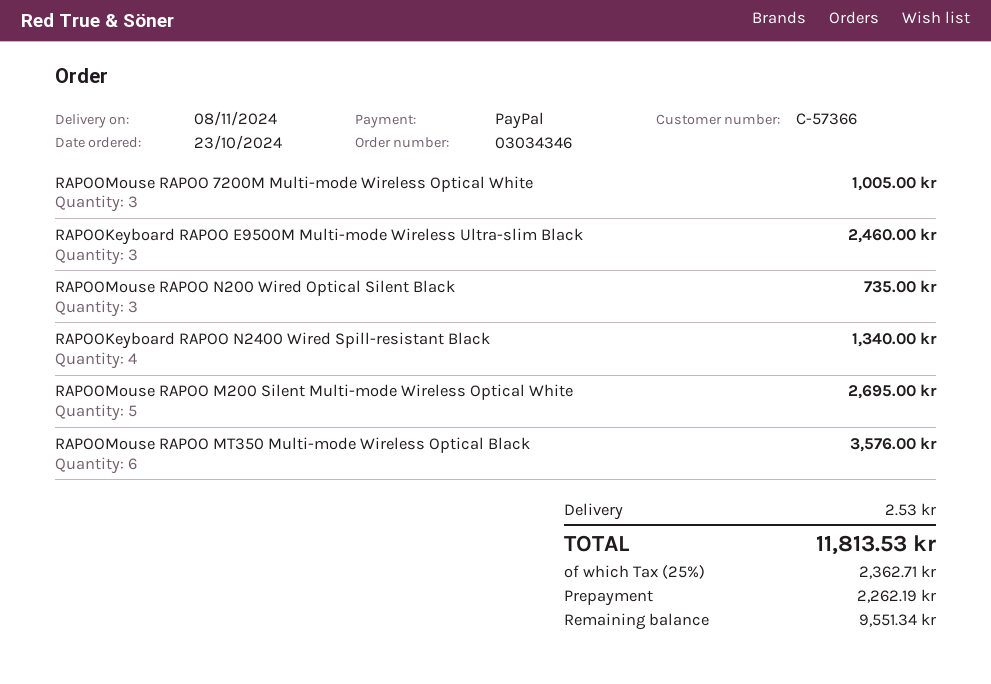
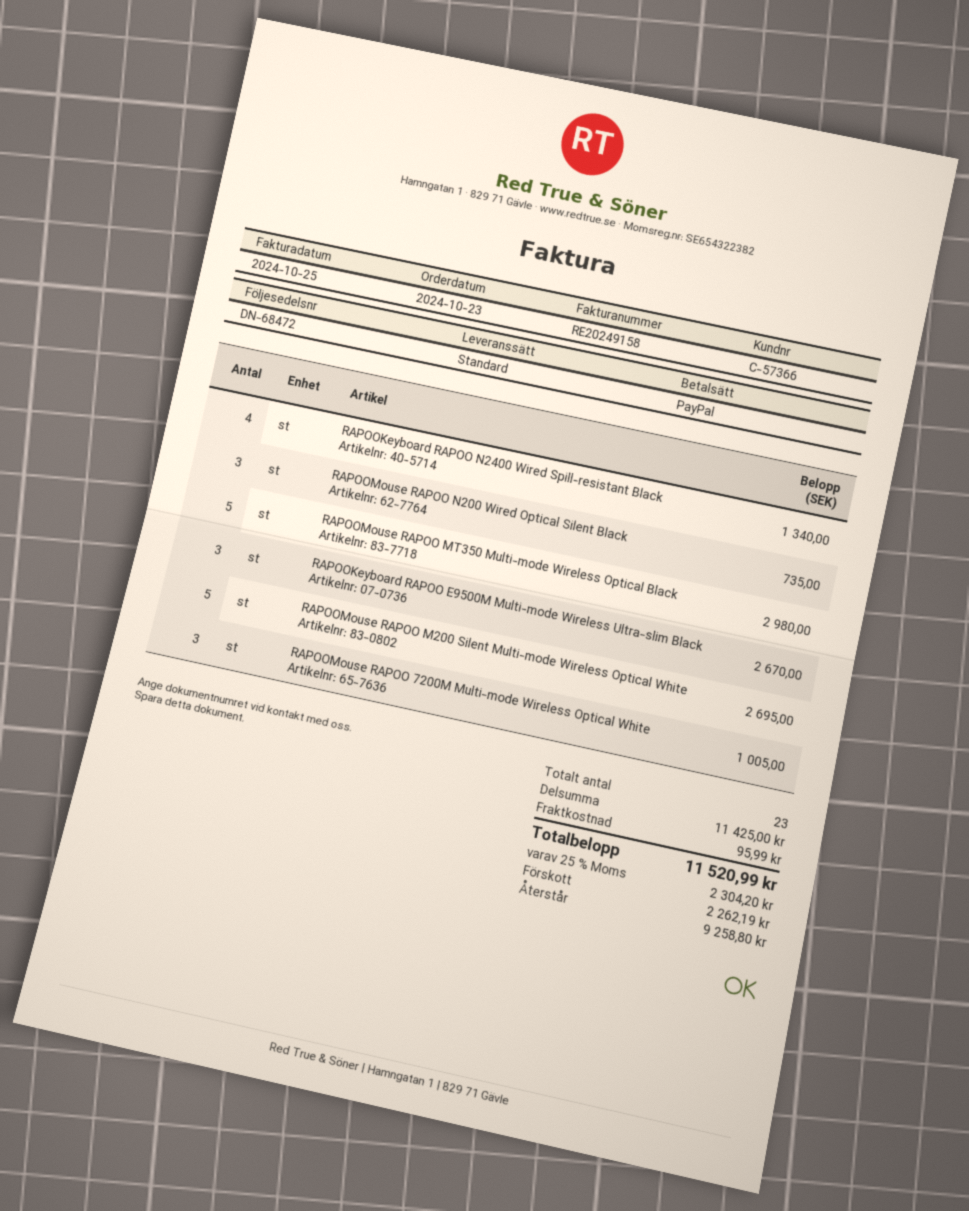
RAPOOKeyboard RAPOO E9500M Multi-mode Wireless Ultra-slim Black: 3 for 2460.00 -> 3 for 2670.00
RAPOOMouse RAPOO MT350 Multi-mode Wireless Optical Black: 6 for 3576.00 -> 5 for 2980.00
shipping: 2.53 -> 95.99
tax: 25% = 2362.71 -> 25% = 2304.20
total: 11813.53 -> 11520.99
balance: 9551.34 -> 9258.80

